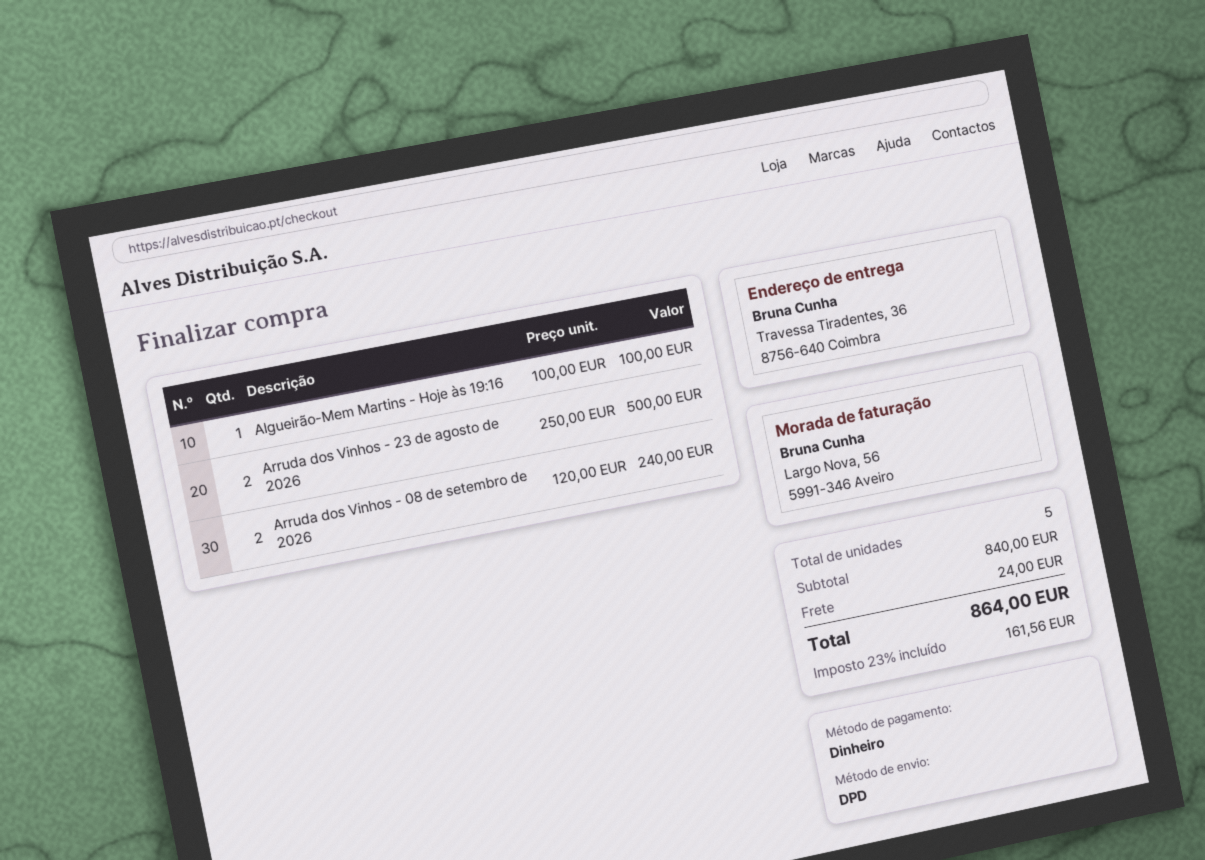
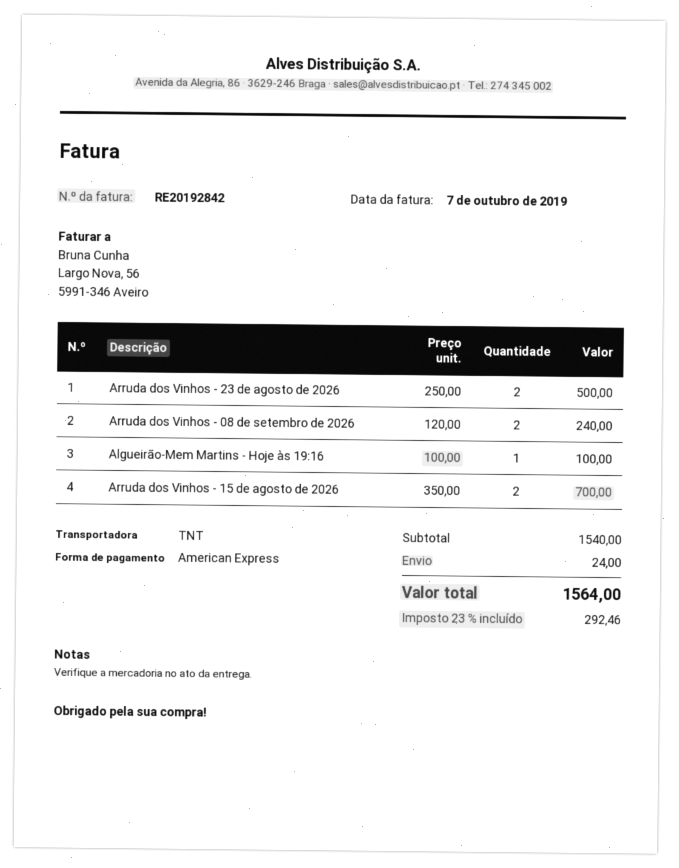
payment method: cash -> American Express
shipping method: DPD -> TNT
Arruda dos Vinhos - 15 de agosto de 2026: none -> 2 x 350.00 = 700.00
subtotal: 840.00 -> 1540.00
tax: 23% = 161.56 -> 23% = 292.46
total: 864.00 -> 1564.00

